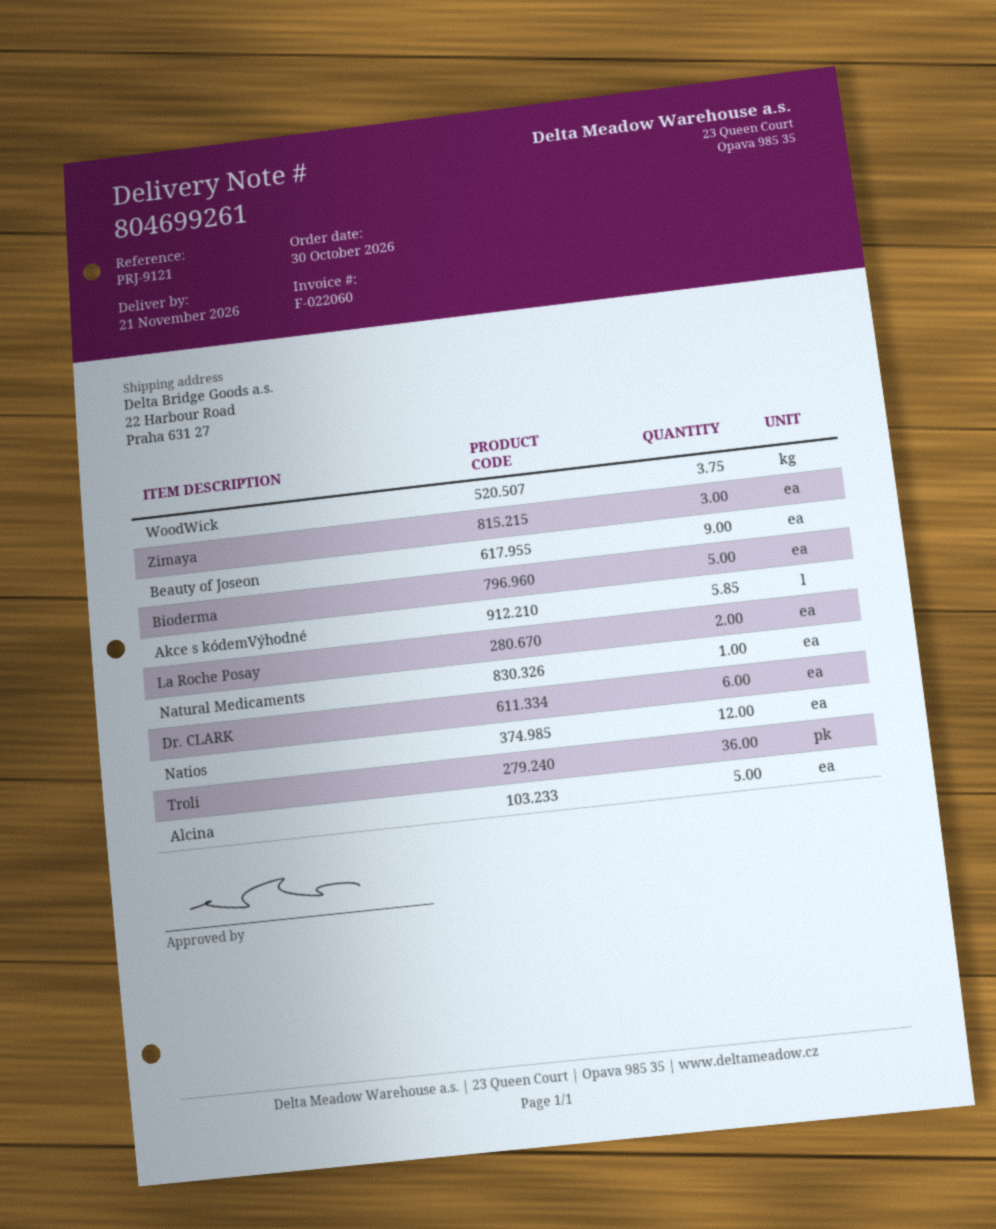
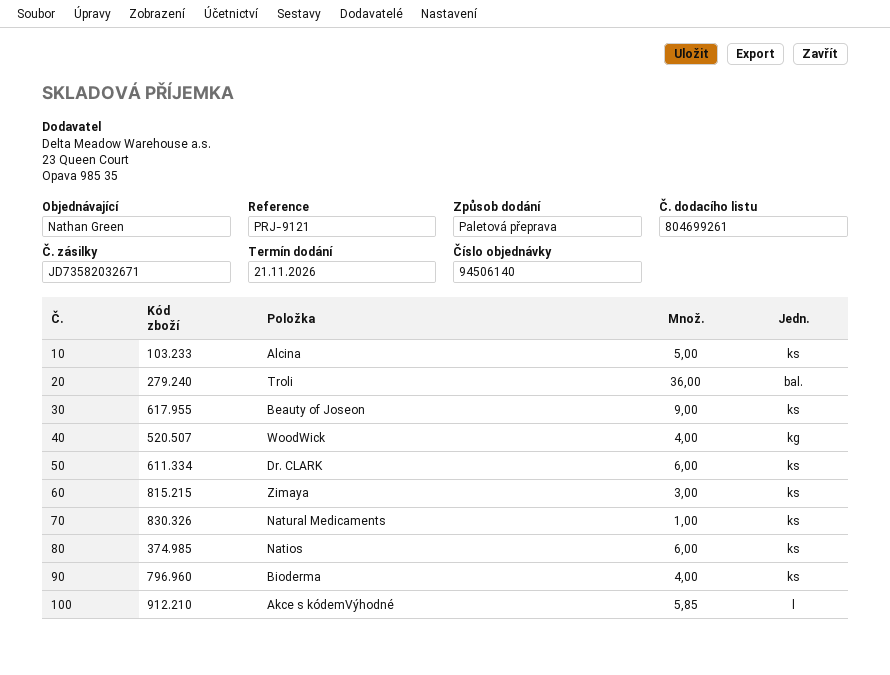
WoodWick: 3.75 -> 4
Bioderma: 5 -> 4
La Roche Posay: 2 -> none
Natios: 12 -> 6

